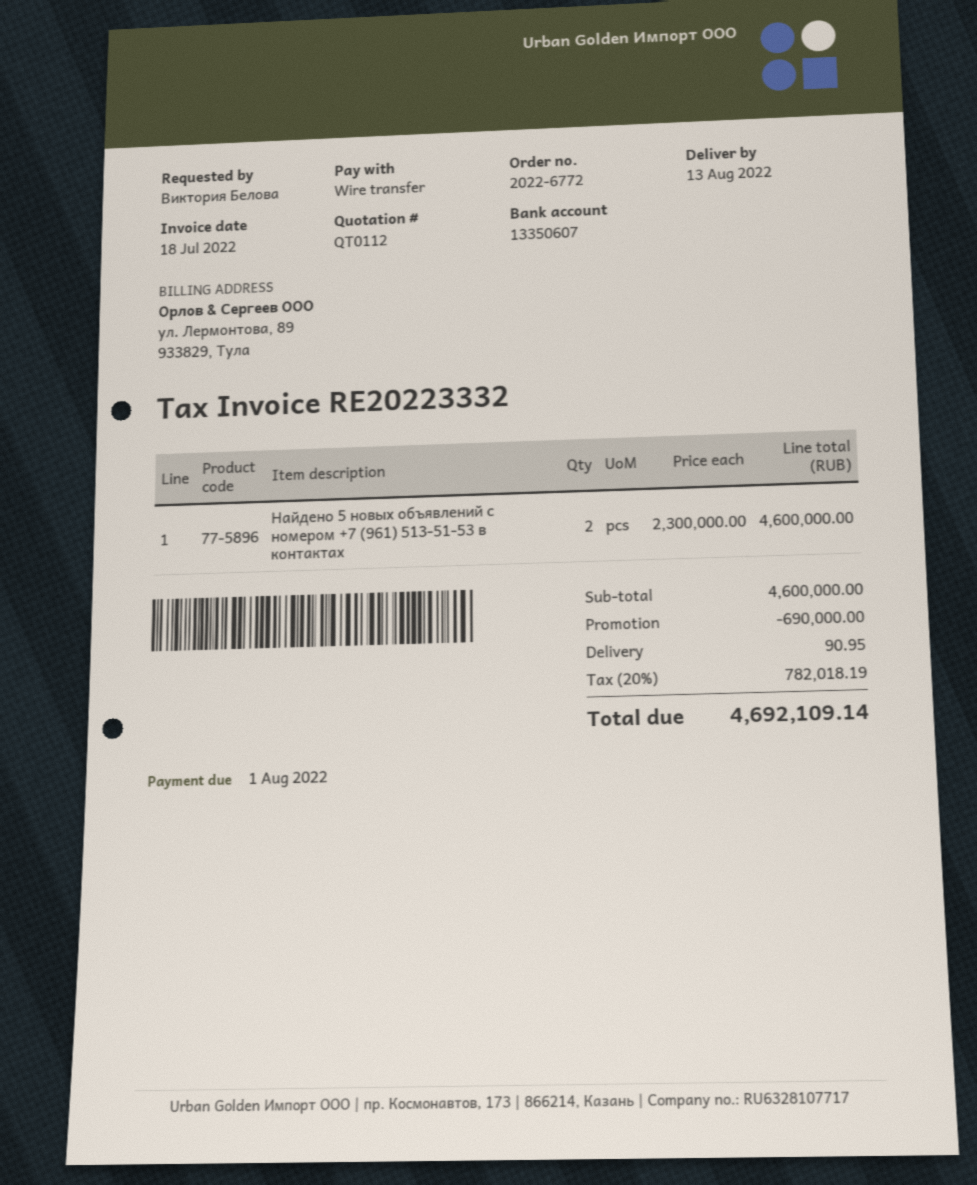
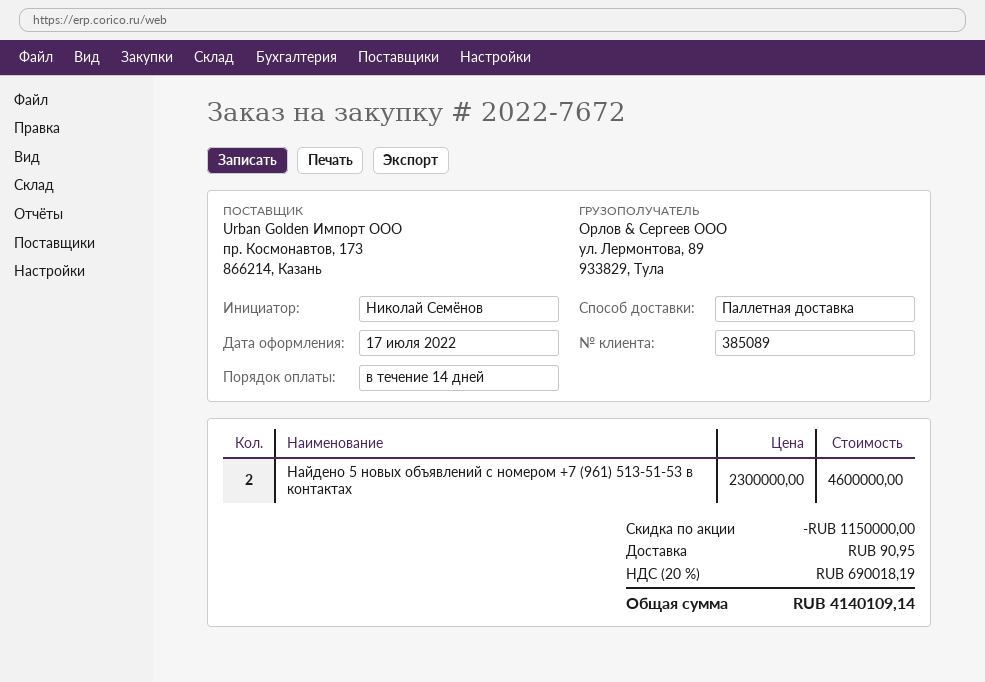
order number: 2022-6772 -> 2022-7672
ordered by: Виктория Белова -> Николай Семёнов
discount: 690000.00 -> 1150000.00
tax: 20% = 782018.19 -> 20% = 690018.19
total: 4692109.14 -> 4140109.14

